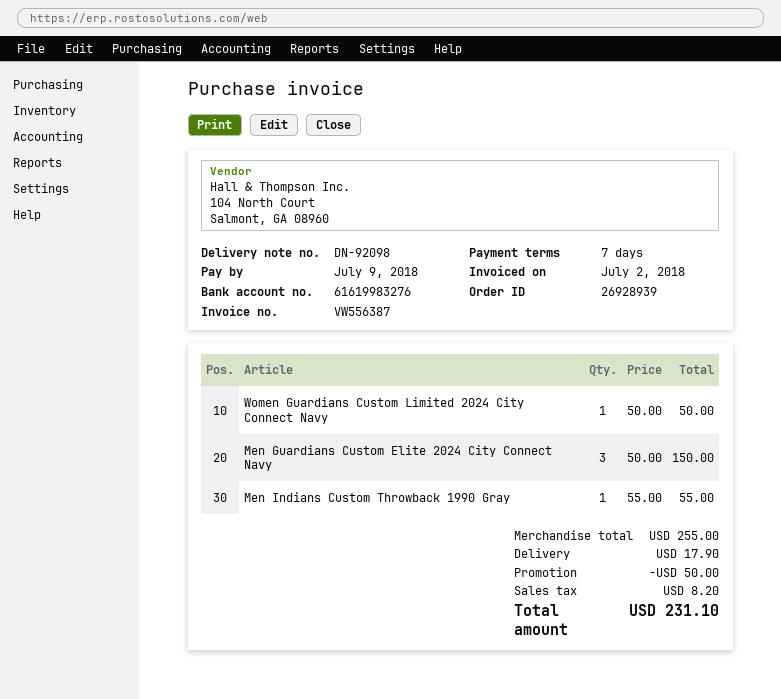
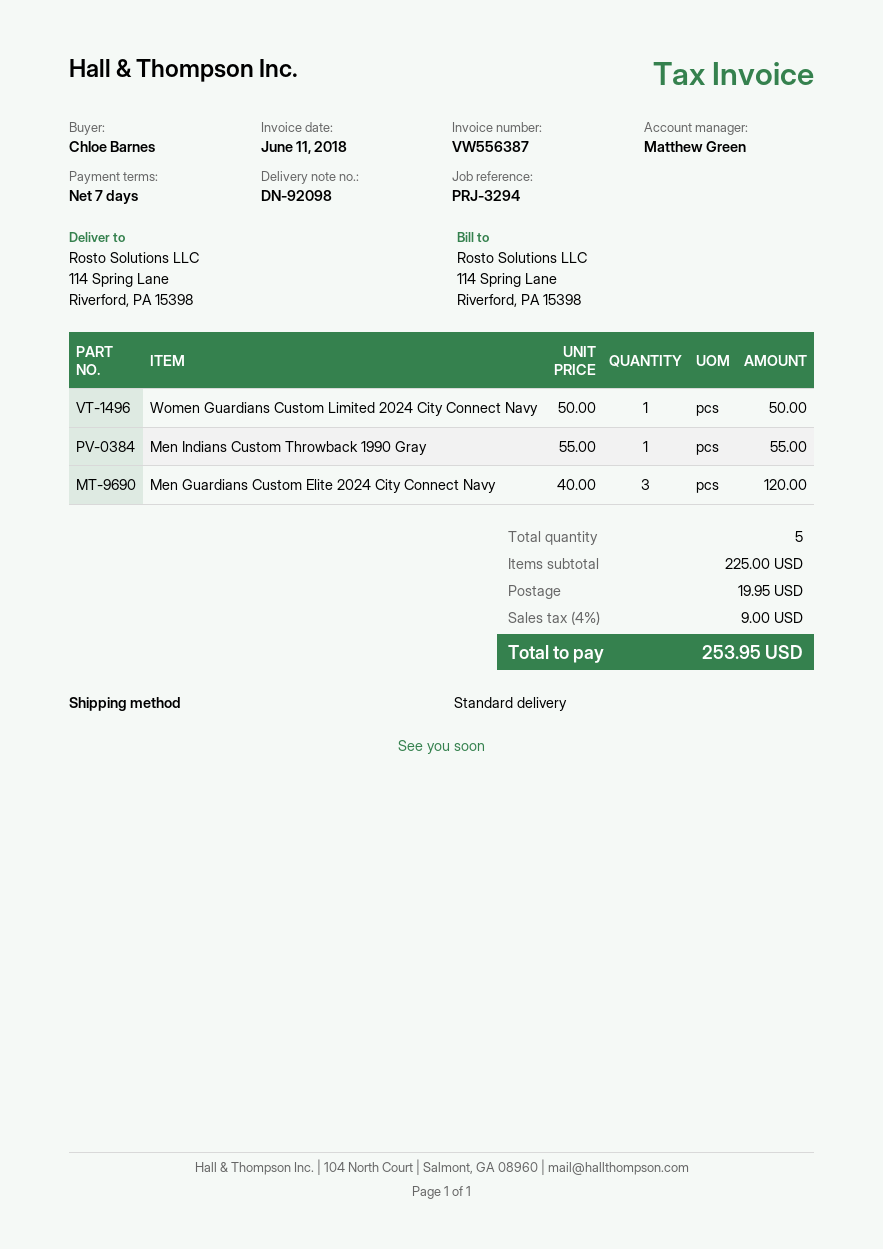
invoice date: 2018-07-02 -> 2018-06-11
Men Guardians Custom Elite 2024 City Connect Navy: 3 x 50.00 = 150.00 -> 3 x 40.00 = 120.00
subtotal: 255.00 -> 225.00
discount: 50.00 -> none
shipping: 17.90 -> 19.95
tax: 8.20 -> 9.00
total: 231.10 -> 253.95

